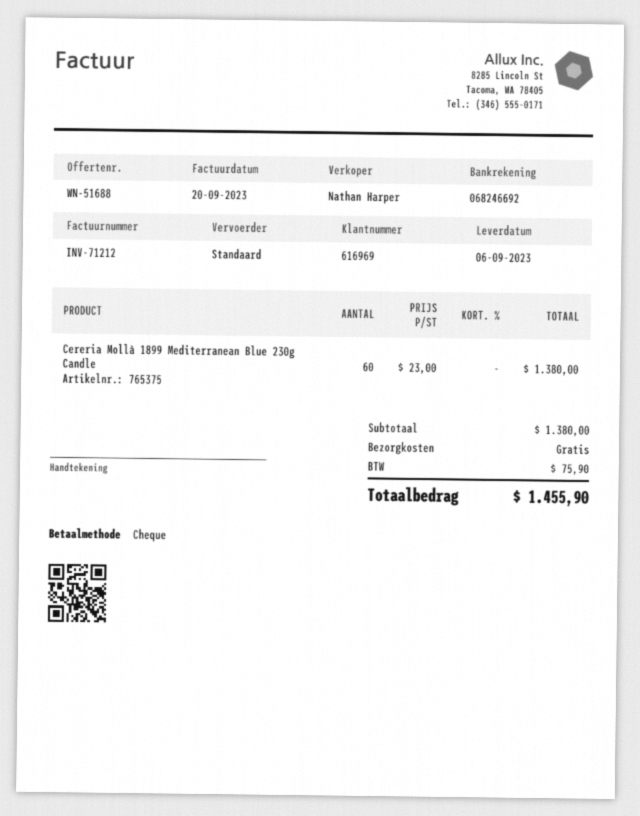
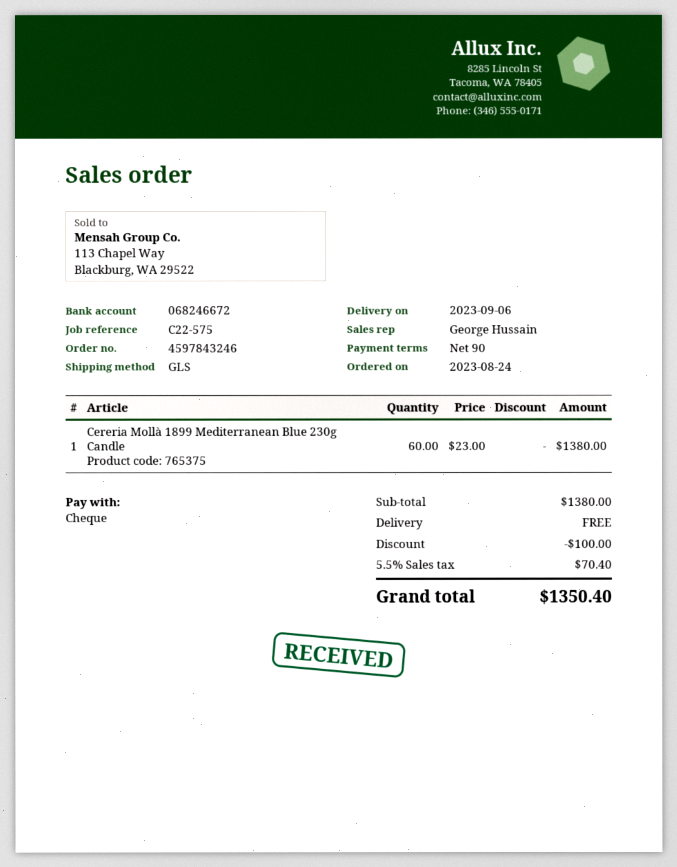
sales rep: Nathan Harper -> George Hussain
bank account: 068246692 -> 068246672
shipping method: standard -> GLS
discount: none -> 100.00
tax: 75.90 -> 70.40
total: 1455.90 -> 1350.40

